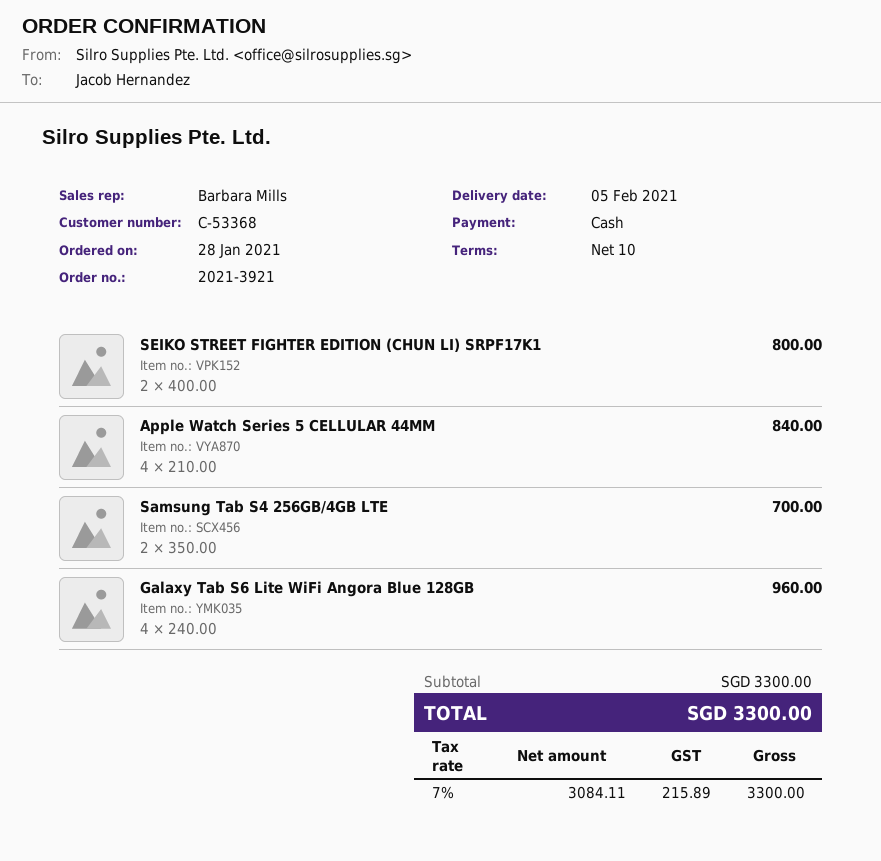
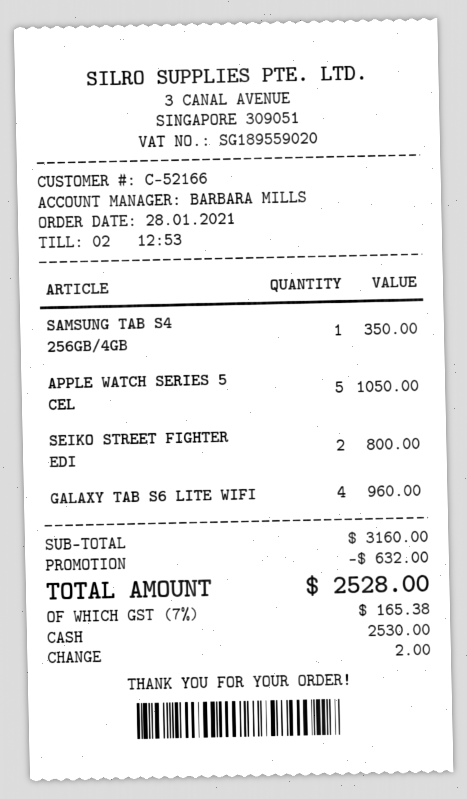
customer number: C-53368 -> C-52166
Apple Watch Series 5 CELLULAR 44MM: 4 for 840.00 -> 5 for 1050.00
Samsung Tab S4 256GB/4GB LTE: 2 for 700.00 -> 1 for 350.00
subtotal: 3300.00 -> 3160.00
discount: none -> 632.00
tax: 7% = 215.89 -> 7% = 165.38
total: 3300.00 -> 2528.00

